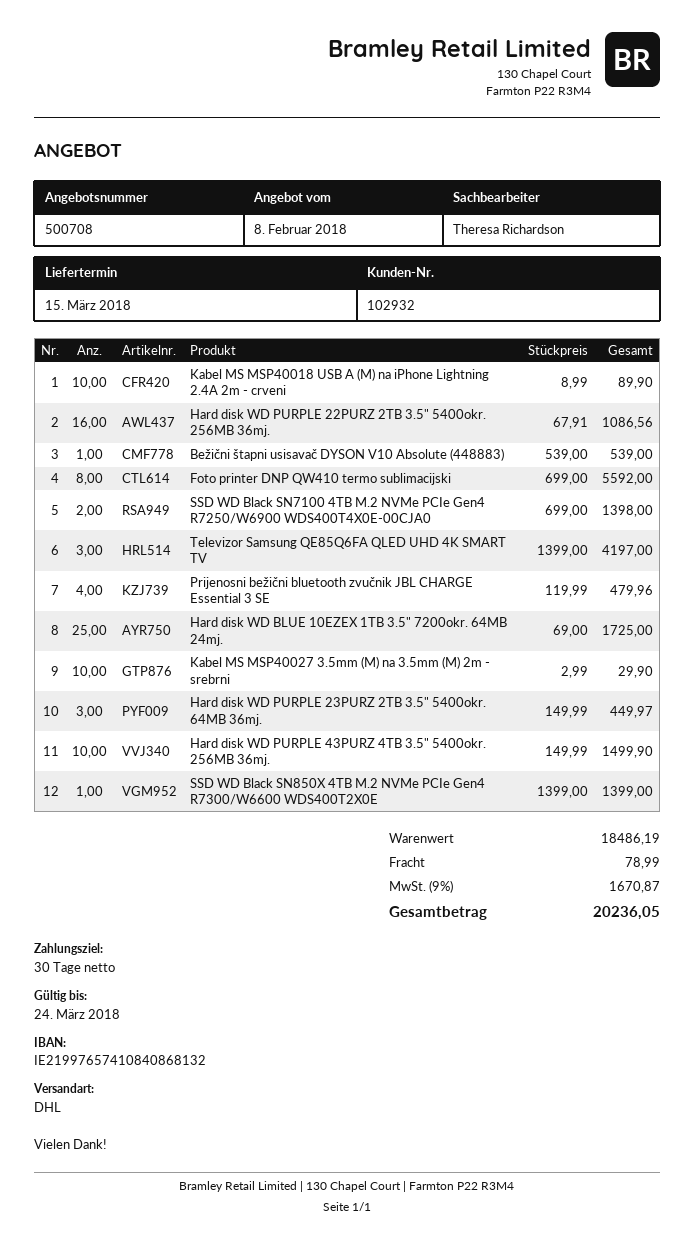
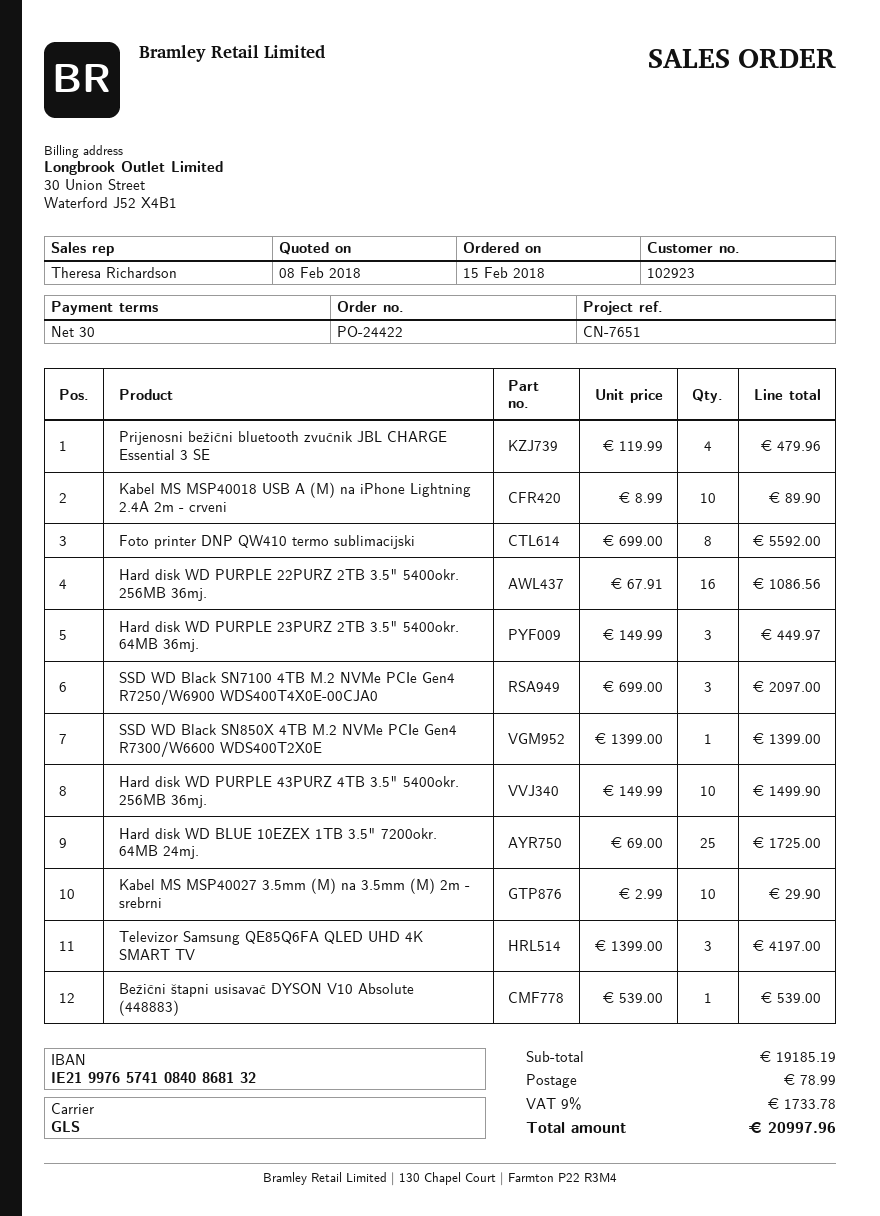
customer number: 102932 -> 102923
shipping method: DHL -> GLS
SSD WD Black SN7100 4TB M.2 NVMe PCIe Gen4 R7250/W6900 WDS400T4X0E-00CJA0: 2 x 699.00 = 1398.00 -> 3 x 699.00 = 2097.00
subtotal: 18486.19 -> 19185.19
tax: 9% = 1670.87 -> 9% = 1733.78
total: 20236.05 -> 20997.96

